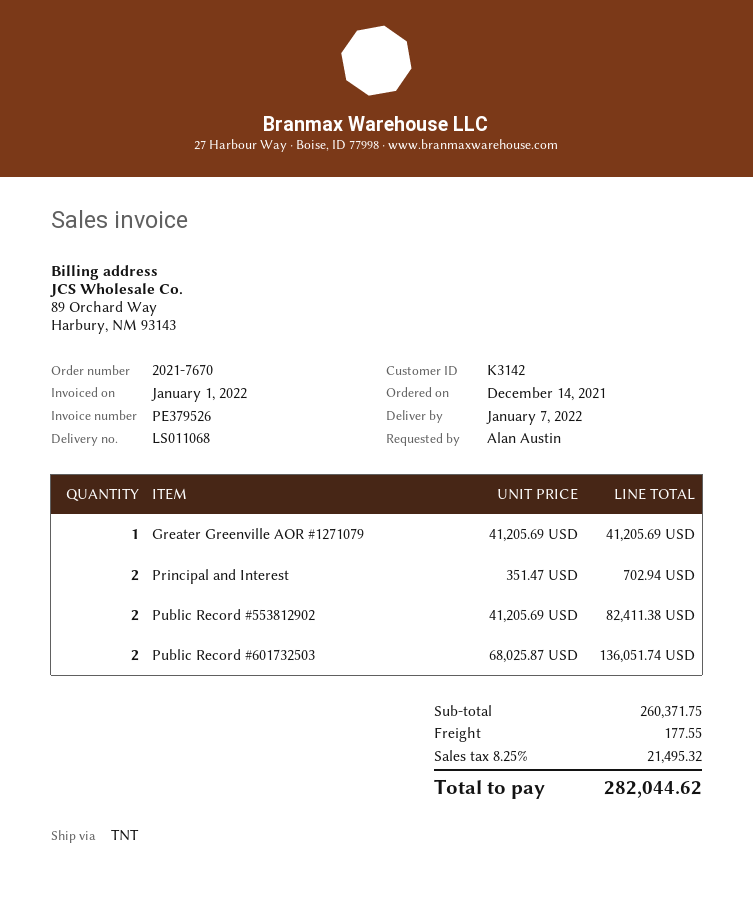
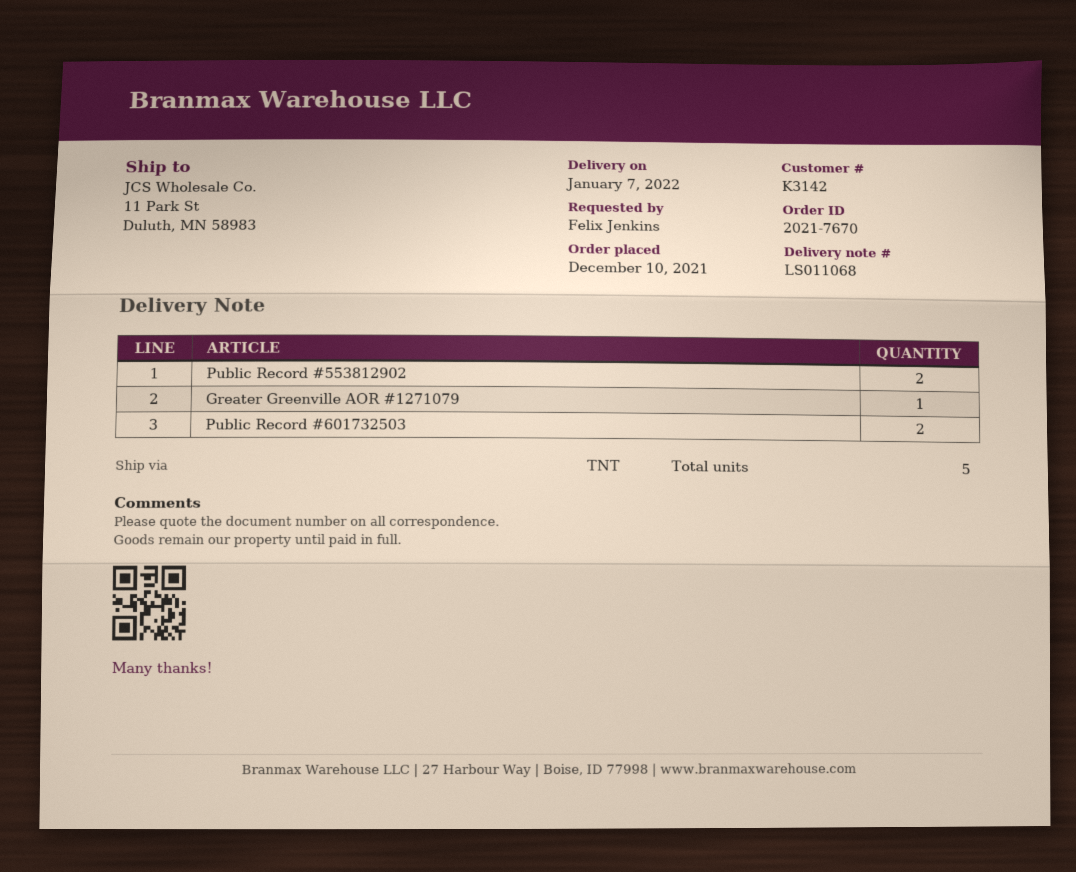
order date: 2021-12-14 -> 2021-12-10
ordered by: Alan Austin -> Felix Jenkins
Principal and Interest: 2 -> none

